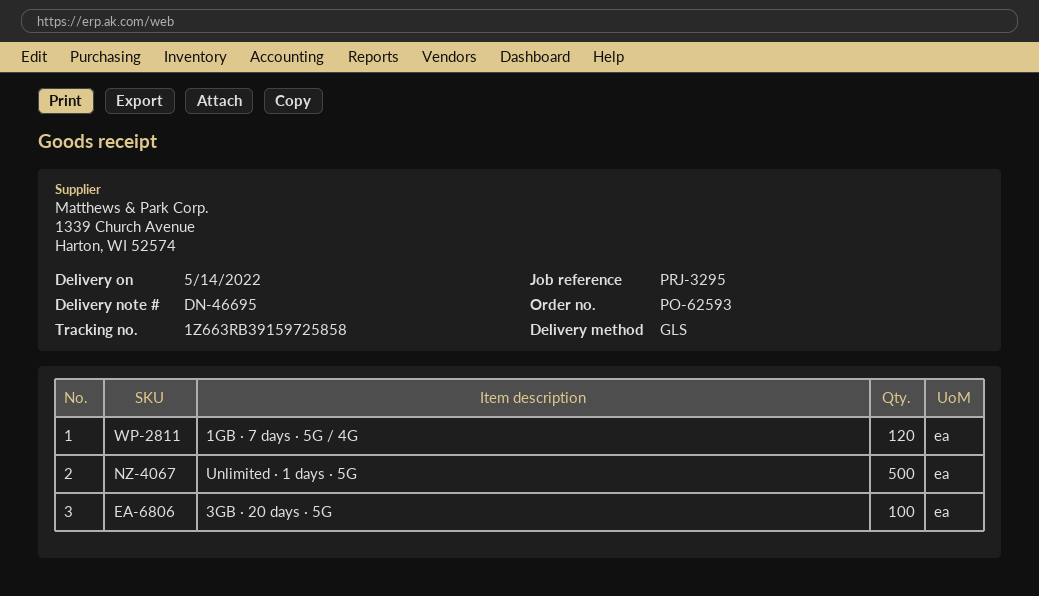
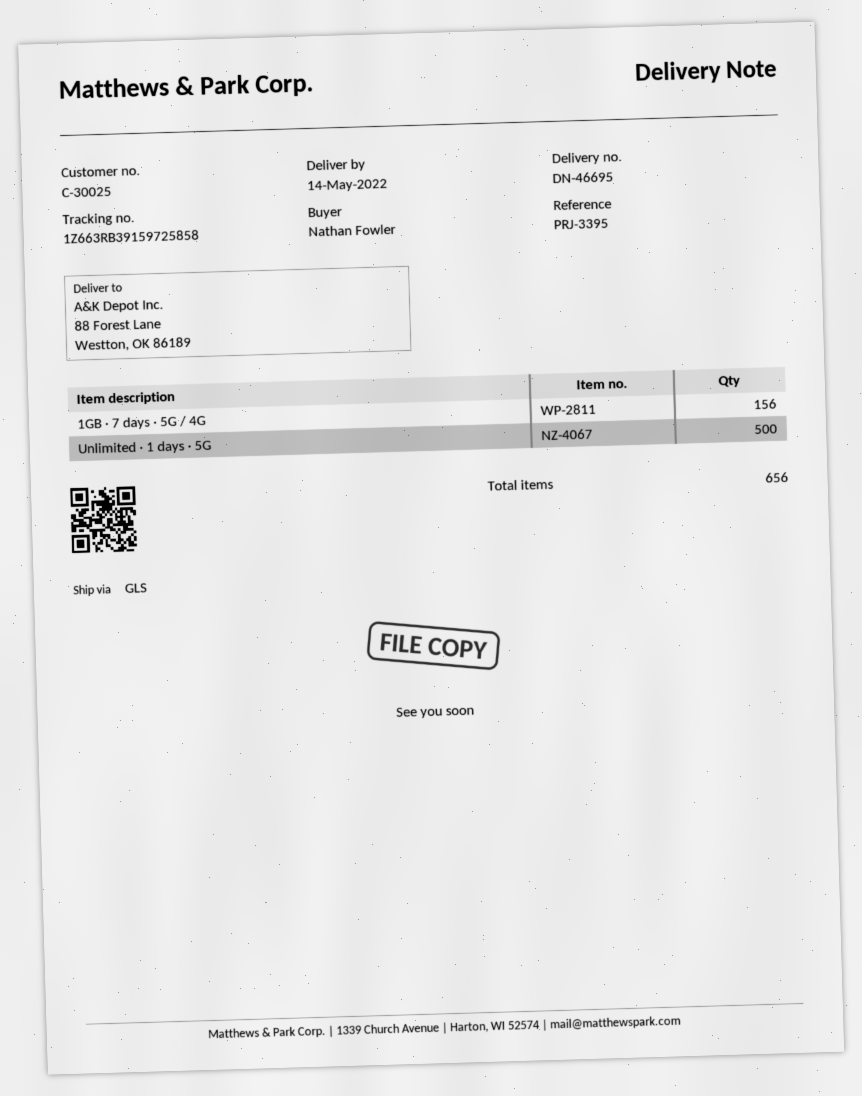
reference: PRJ-3295 -> PRJ-3395
1GB · 7 days · 5G / 4G: 120 -> 156
3GB · 20 days · 5G: 100 -> none

